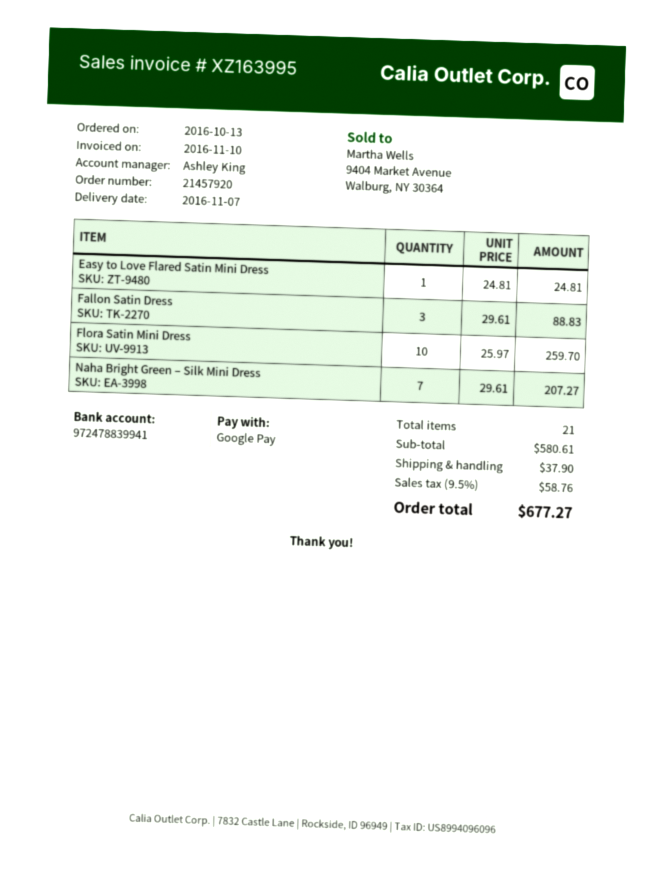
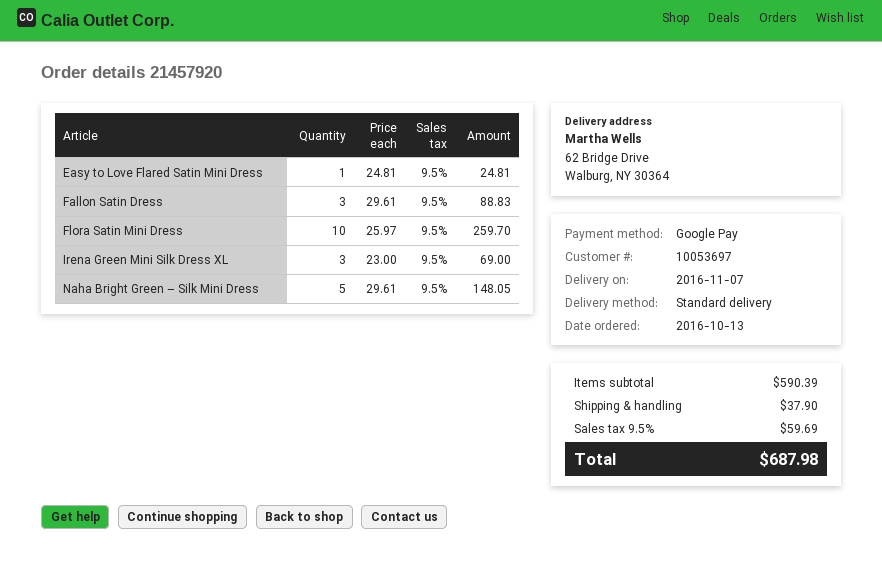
Naha Bright Green – Silk Mini Dress: 7 x 29.61 = 207.27 -> 5 x 29.61 = 148.05
Irena Green Mini Silk Dress XL: none -> 3 x 23.00 = 69.00
subtotal: 580.61 -> 590.39
tax: 9.5% = 58.76 -> 9.5% = 59.69
total: 677.27 -> 687.98

